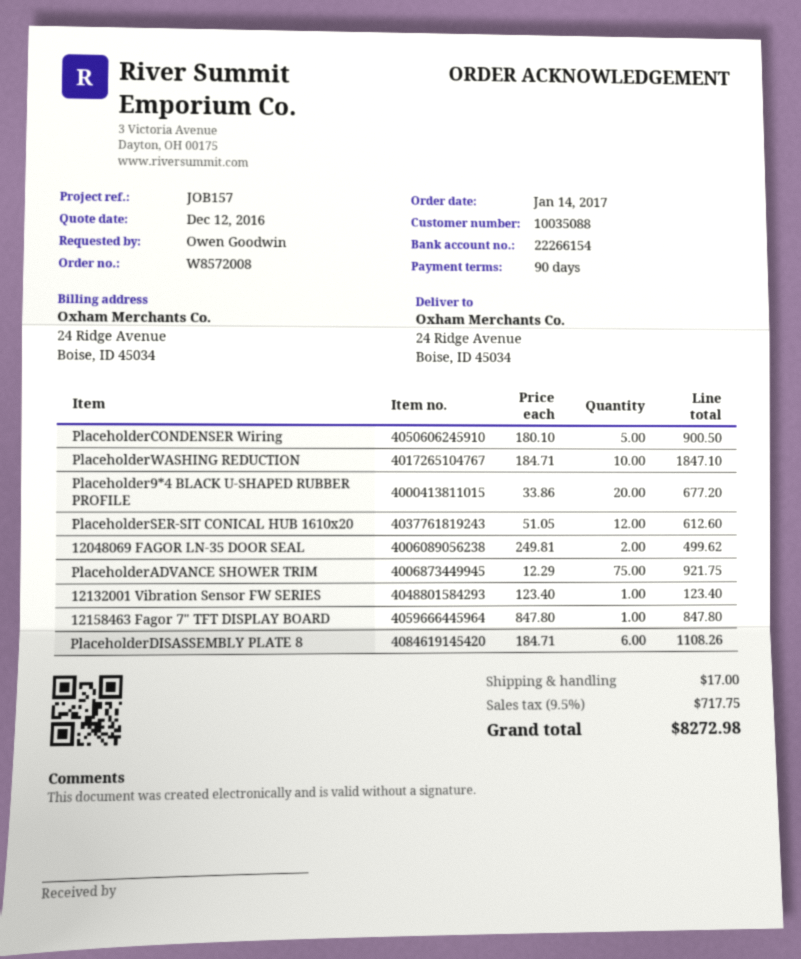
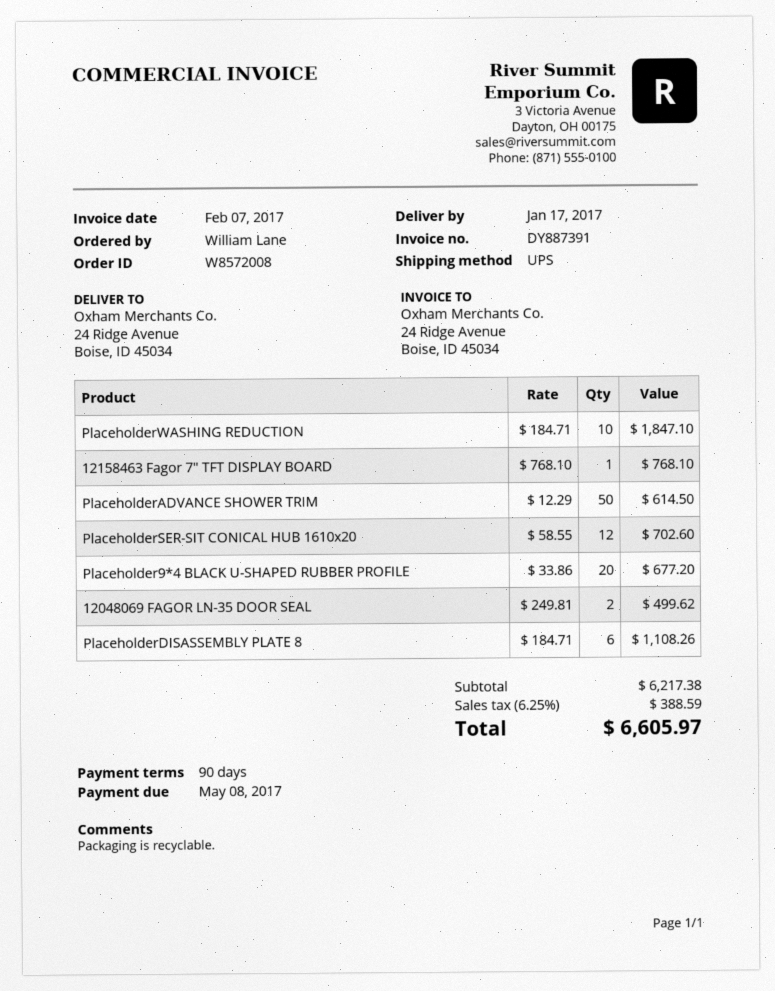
ordered by: Owen Goodwin -> William Lane
PlaceholderCONDENSER Wiring: 5 x 180.10 = 900.50 -> none
PlaceholderSER-SIT CONICAL HUB 1610x20: 12 x 51.05 = 612.60 -> 12 x 58.55 = 702.60
PlaceholderADVANCE SHOWER TRIM: 75 x 12.29 = 921.75 -> 50 x 12.29 = 614.50
12132001 Vibration Sensor FW SERIES: 1 x 123.40 = 123.40 -> none
12158463 Fagor 7" TFT DISPLAY BOARD: 1 x 847.80 = 847.80 -> 1 x 768.10 = 768.10
shipping: 17.00 -> none
tax: 9.5% = 717.75 -> 6.25% = 388.59
total: 8272.98 -> 6605.97

